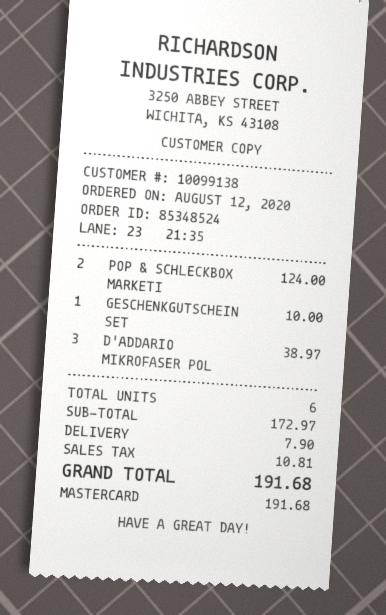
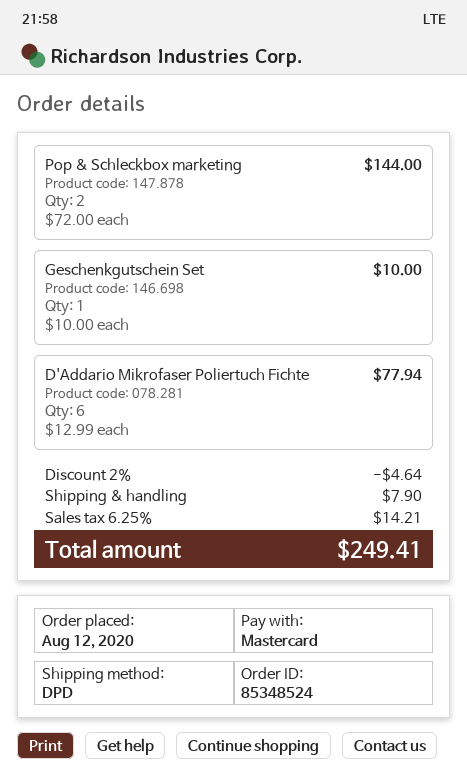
POP & SCHLECKBOX MARKETI: 2 for 124.00 -> 2 for 144.00
D'ADDARIO MIKROFASER POL: 3 for 38.97 -> 6 for 77.94
discount: none -> 2% = 4.64
tax: 10.81 -> 14.21
total: 191.68 -> 249.41

